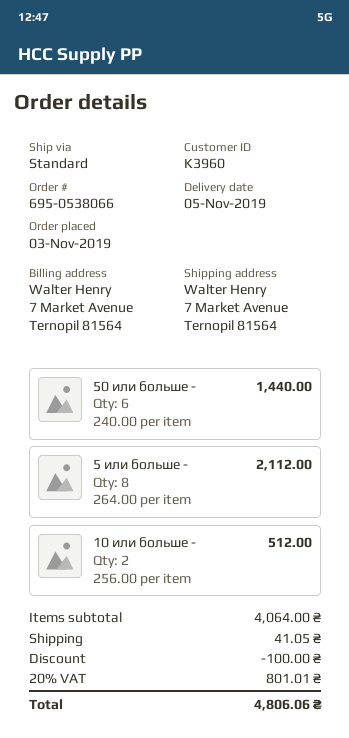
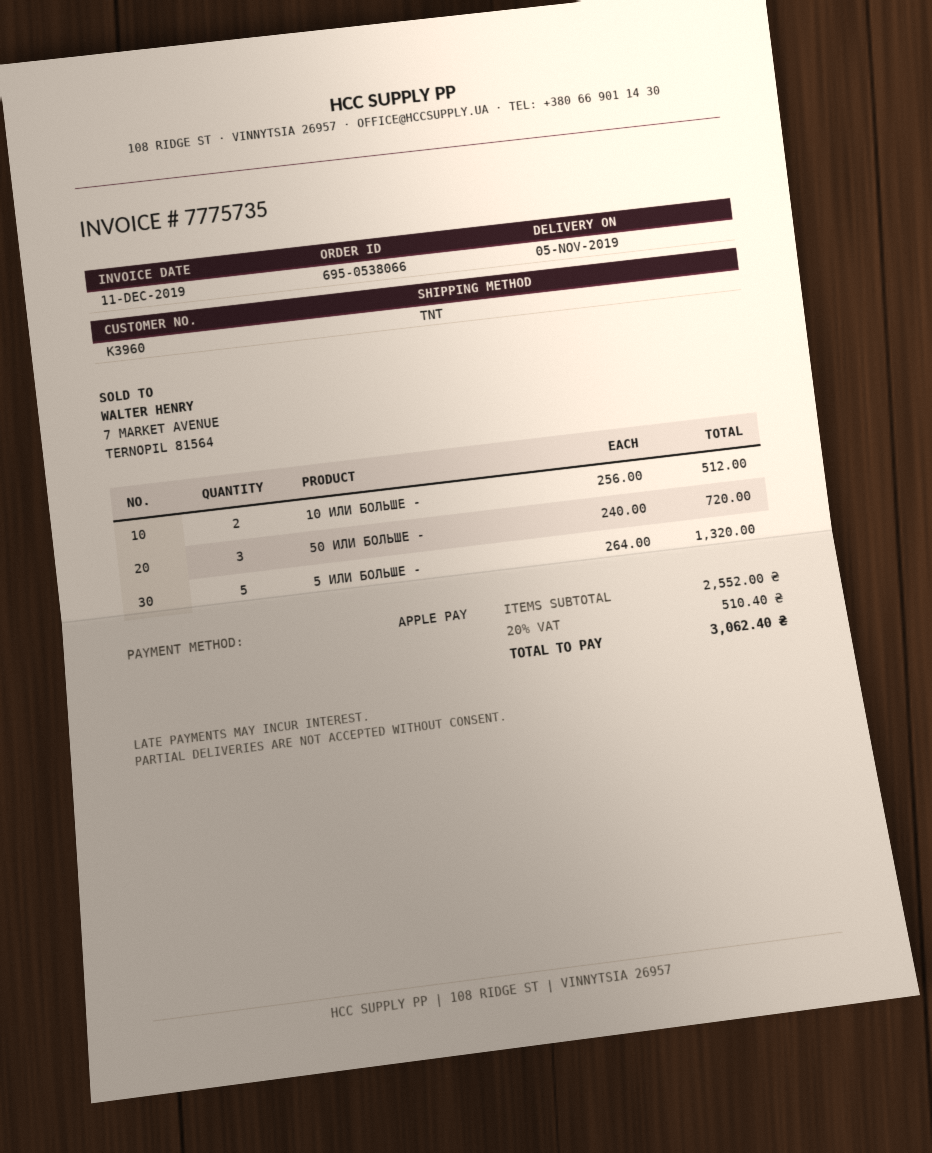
shipping method: standard -> TNT
50 или больше -: 6 x 240.00 = 1440.00 -> 3 x 240.00 = 720.00
5 или больше -: 8 x 264.00 = 2112.00 -> 5 x 264.00 = 1320.00
subtotal: 4064.00 -> 2552.00
discount: 100.00 -> none
shipping: 41.05 -> none
tax: 20% = 801.01 -> 20% = 510.40
total: 4806.06 -> 3062.40

